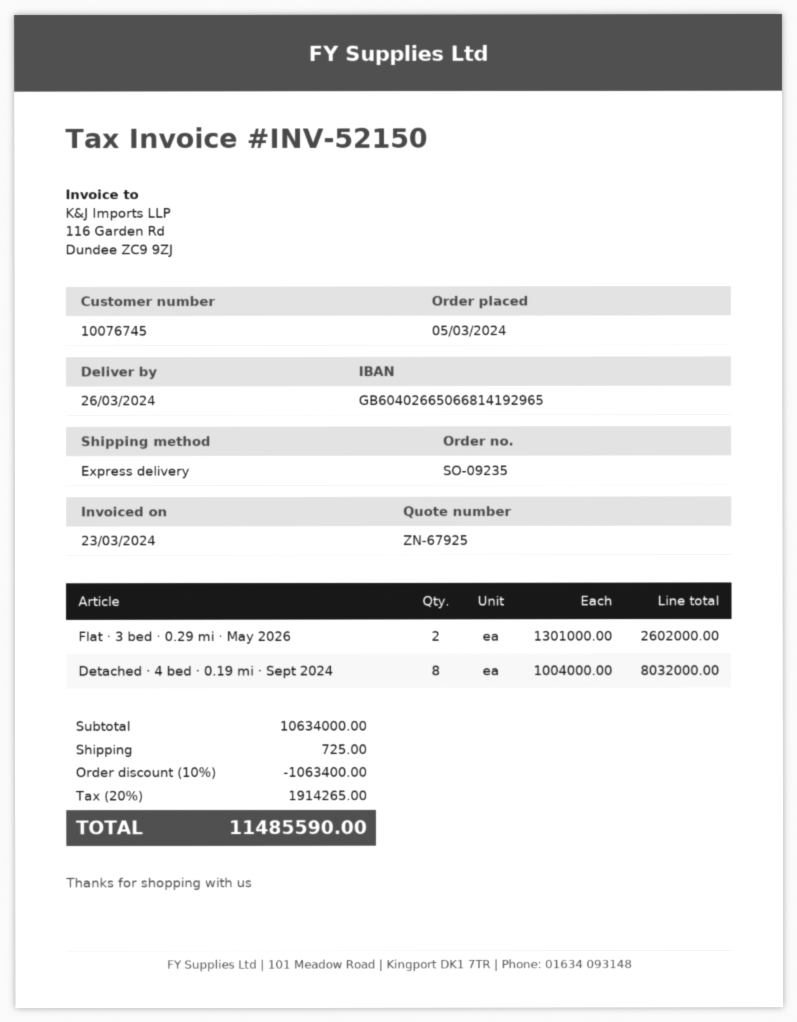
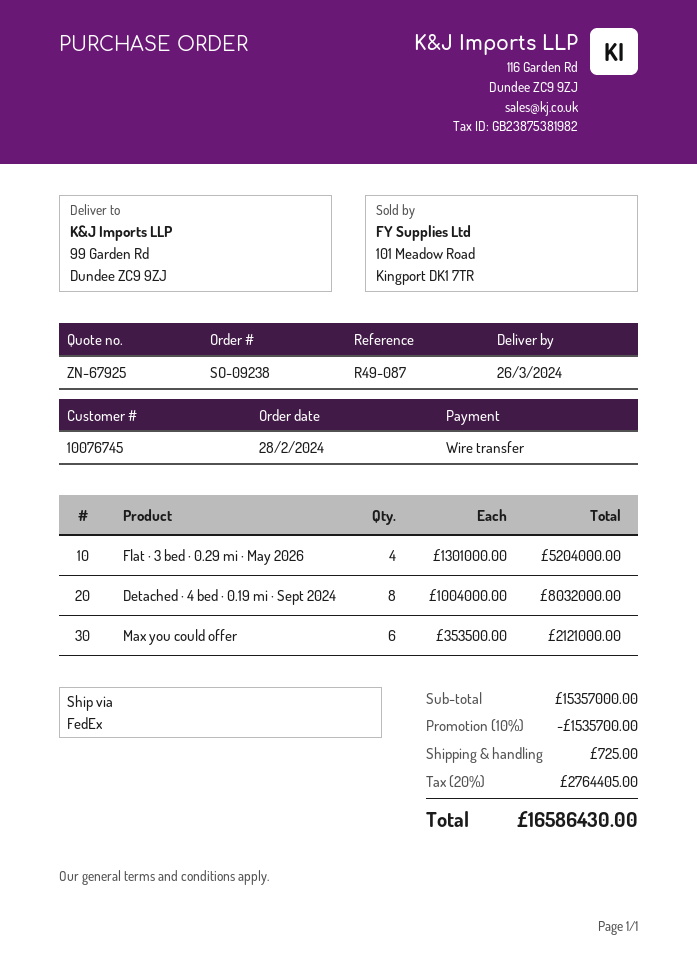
order number: SO-09235 -> SO-09238
order date: 2024-03-05 -> 2024-02-28
shipping method: express -> FedEx
Flat · 3 bed · 0.29 mi · May 2026: 2 x 1301000.00 = 2602000.00 -> 4 x 1301000.00 = 5204000.00
Max you could offer: none -> 6 x 353500.00 = 2121000.00
subtotal: 10634000.00 -> 15357000.00
discount: 10% = 1063400.00 -> 10% = 1535700.00
tax: 20% = 1914265.00 -> 20% = 2764405.00
total: 11485590.00 -> 16586430.00

